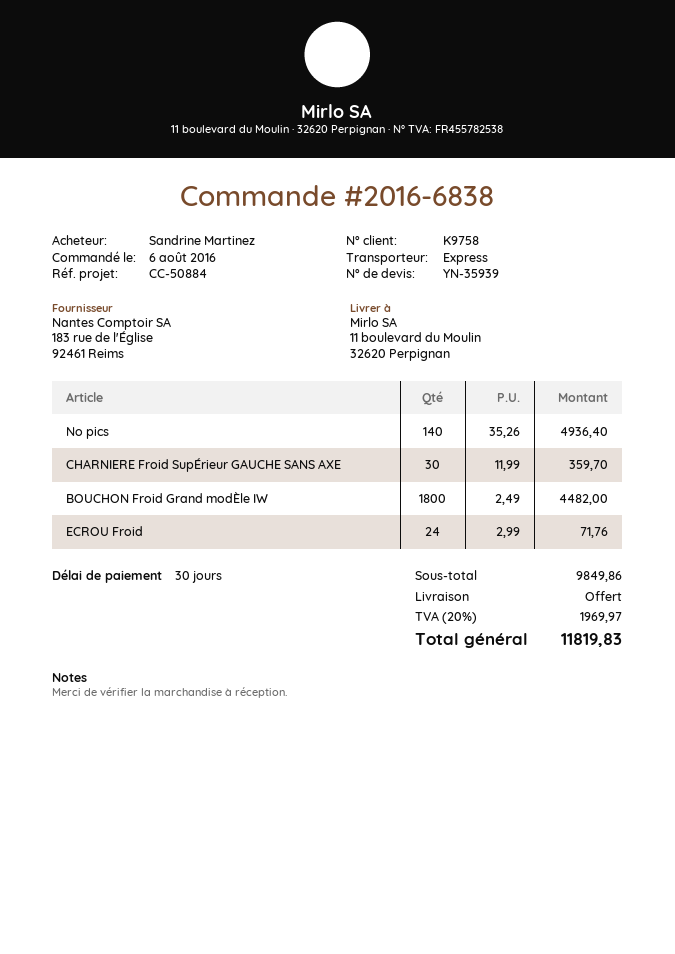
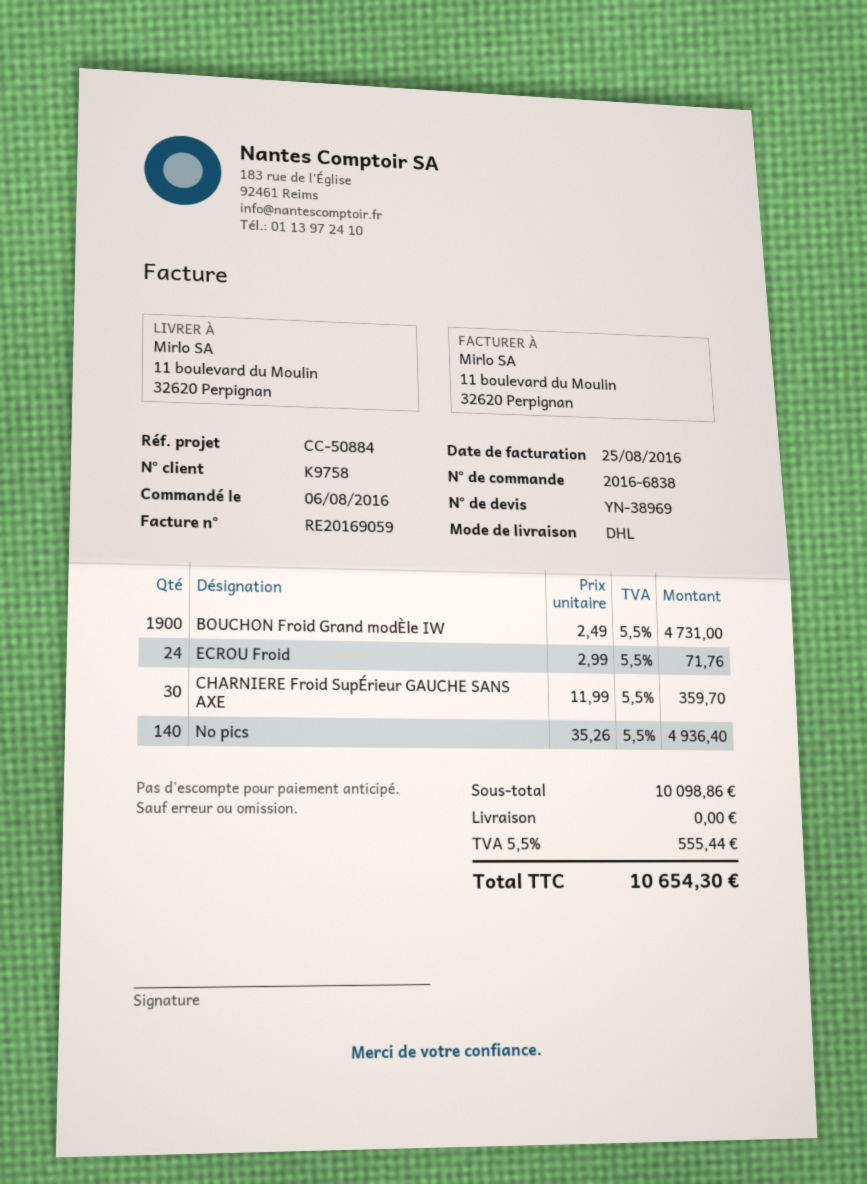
quote number: YN-35939 -> YN-38969
shipping method: express -> DHL
BOUCHON Froid Grand modÈle IW: 1800 x 2.49 = 4482.00 -> 1900 x 2.49 = 4731.00
subtotal: 9849.86 -> 10098.86
tax: 20% = 1969.97 -> 5.5% = 555.44
total: 11819.83 -> 10654.30

